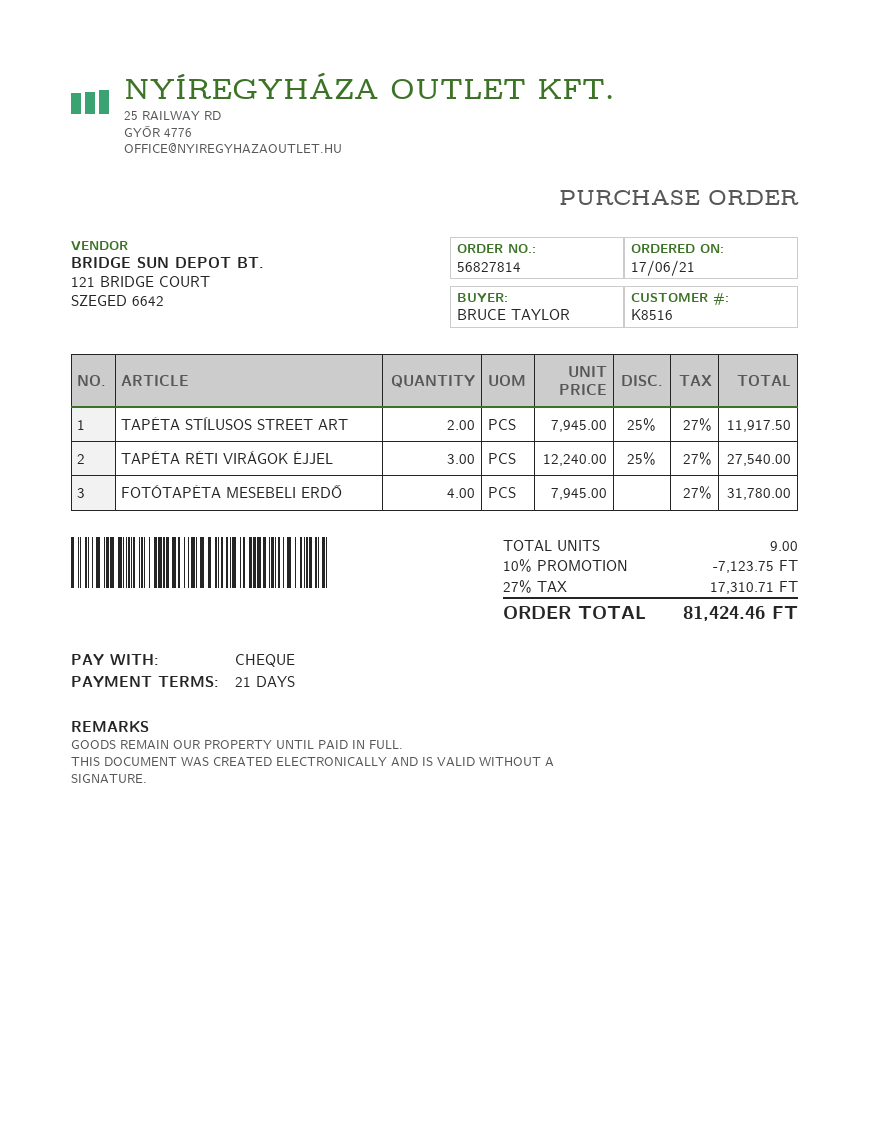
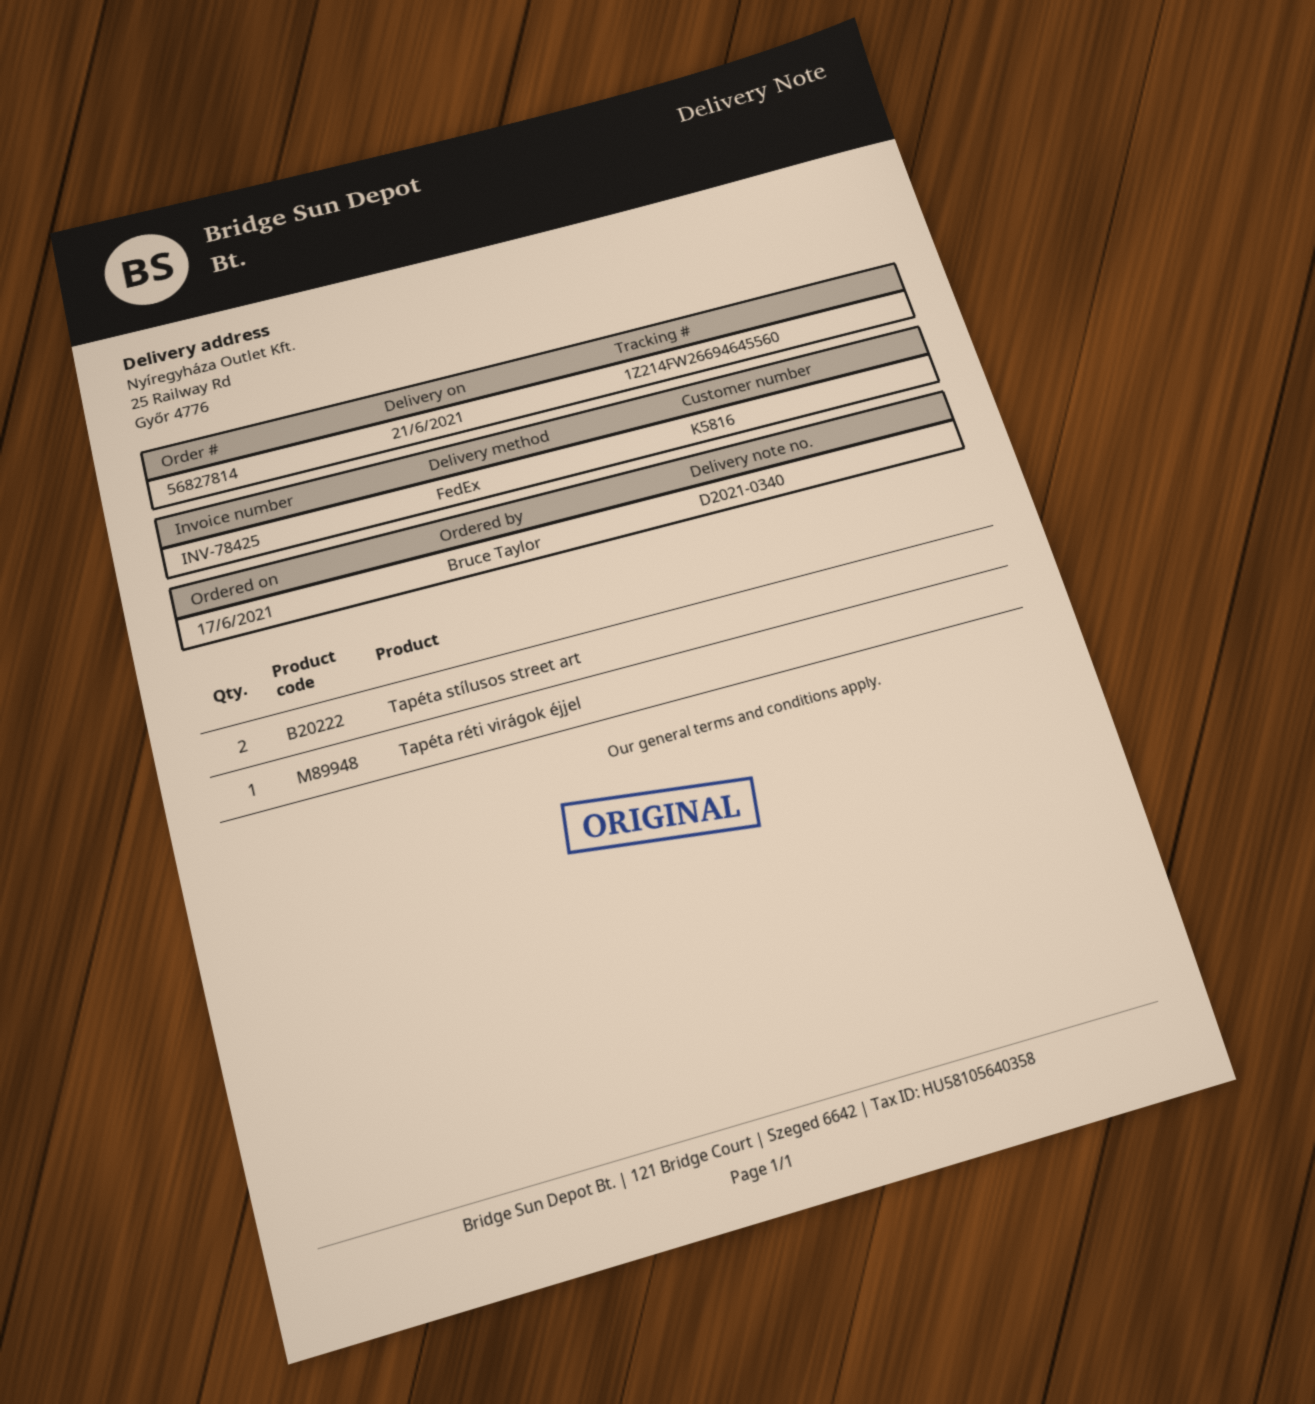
customer number: K8516 -> K5816
TAPÉTA RÉTI VIRÁGOK ÉJJEL: 3 -> 1
FOTÓTAPÉTA MESEBELI ERDŐ: 4 -> none

